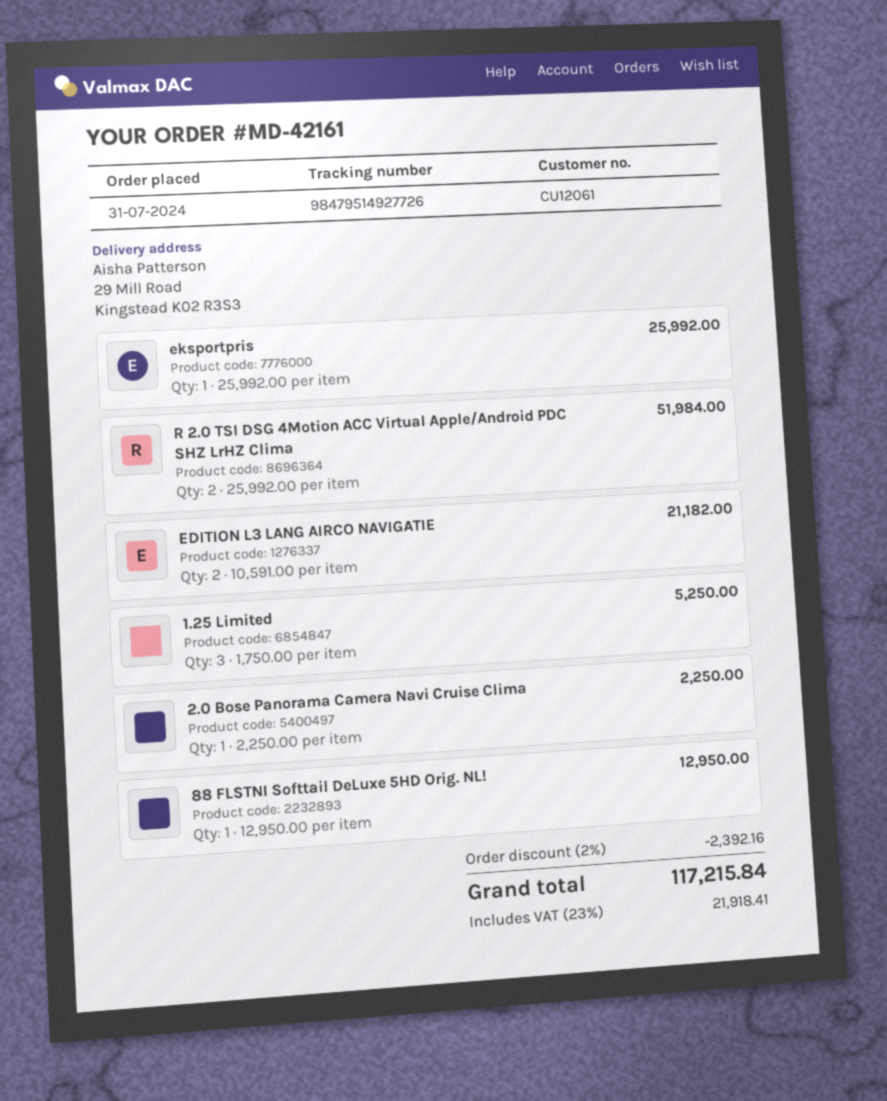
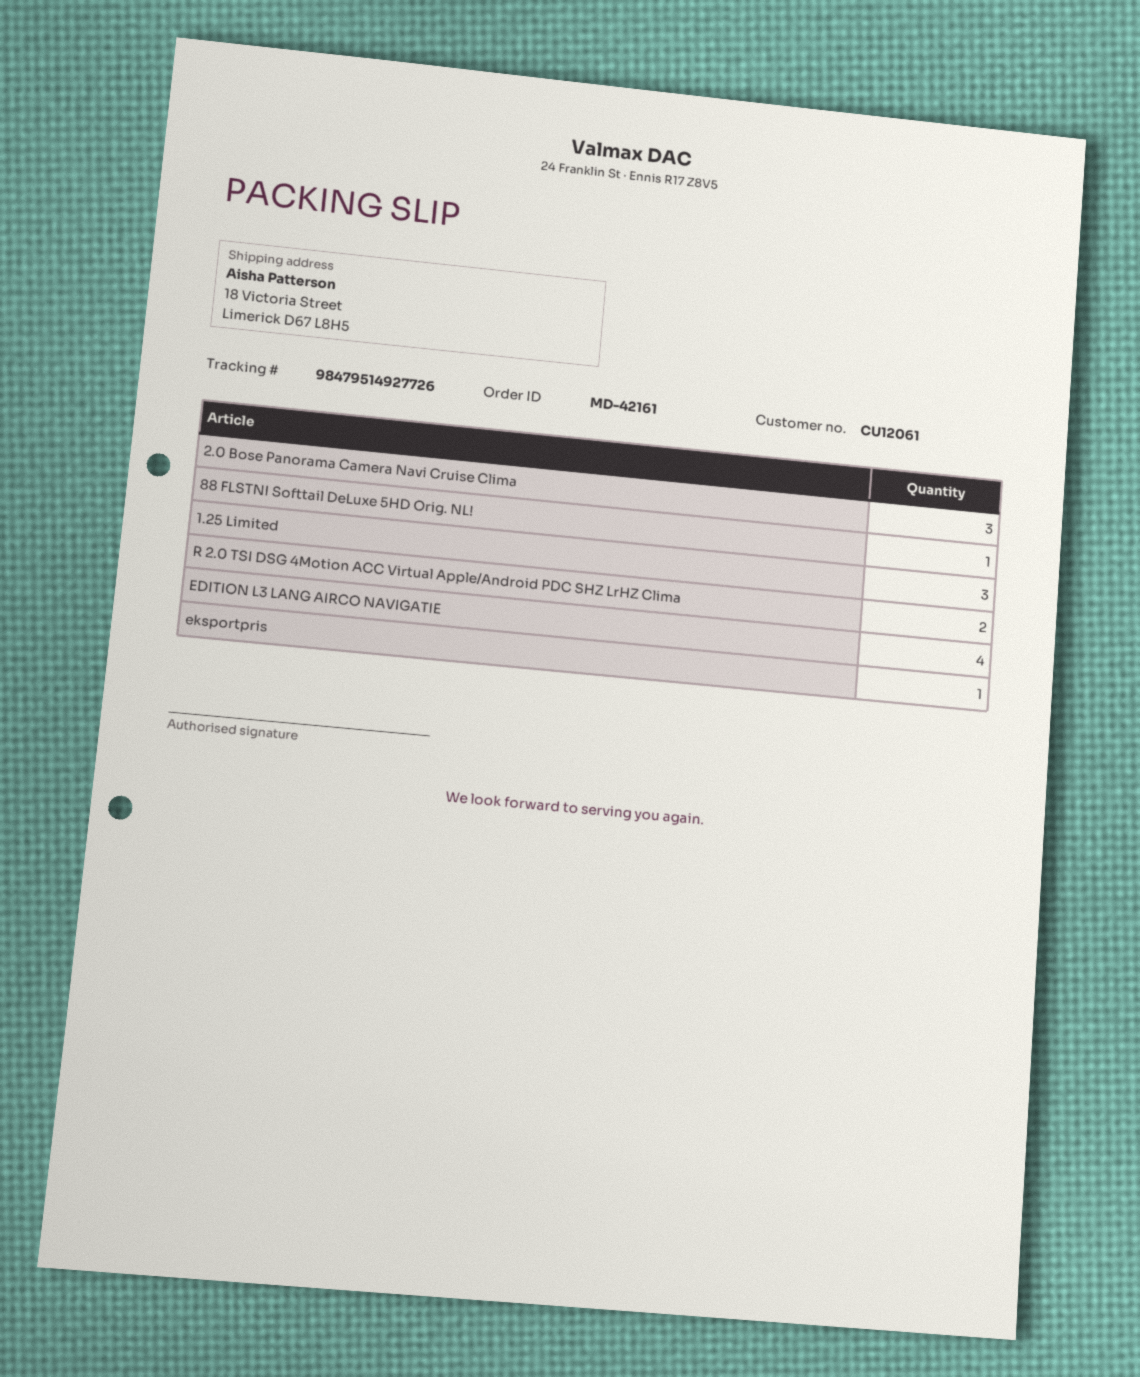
ship to: 29 Mill Road, Kingstead K02 R3S3 -> 18 Victoria Street, Limerick D67 L8H5
EDITION L3 LANG AIRCO NAVIGATIE: 2 -> 4
2.0 Bose Panorama Camera Navi Cruise Clima: 1 -> 3

